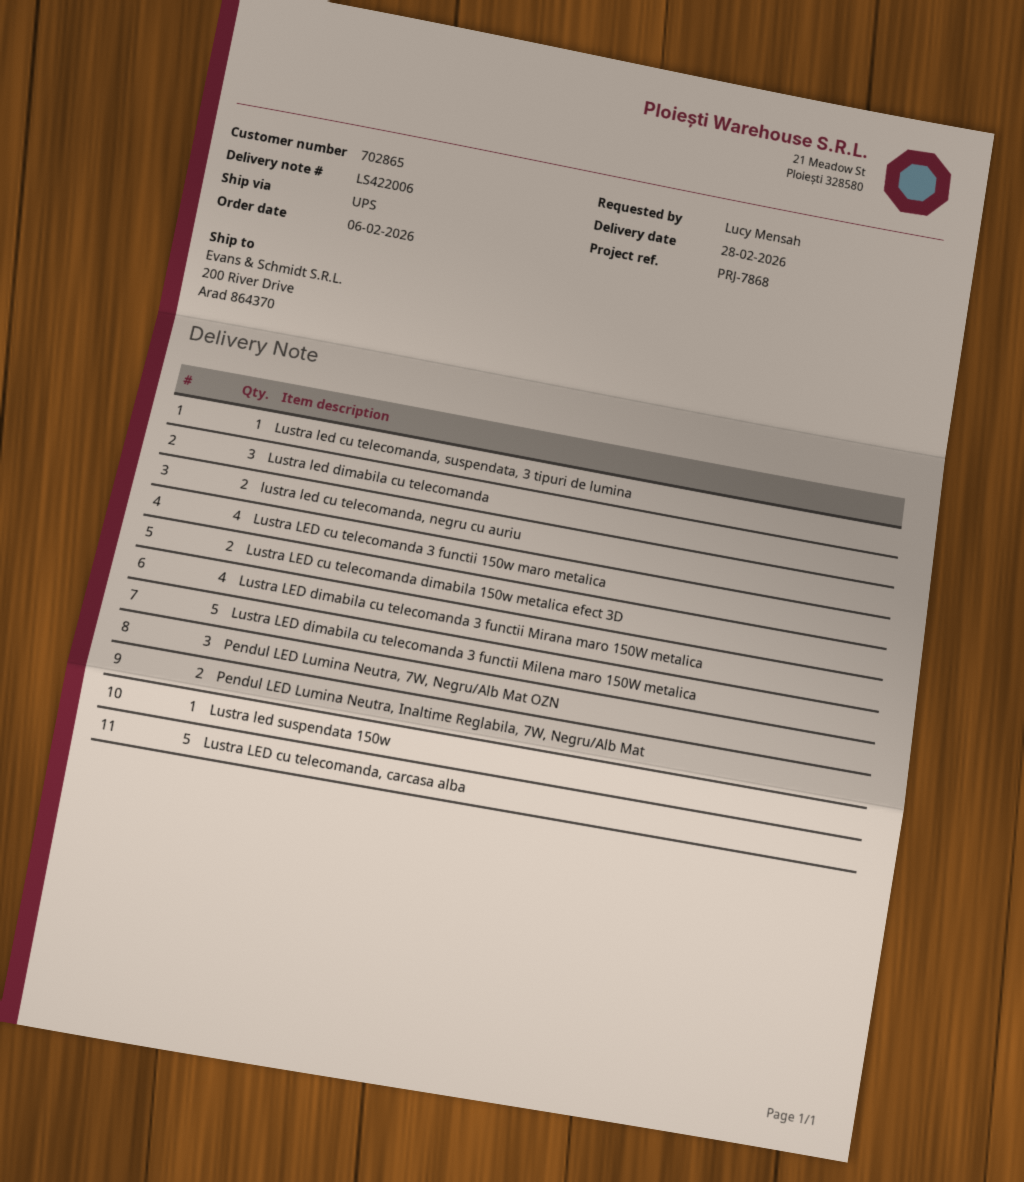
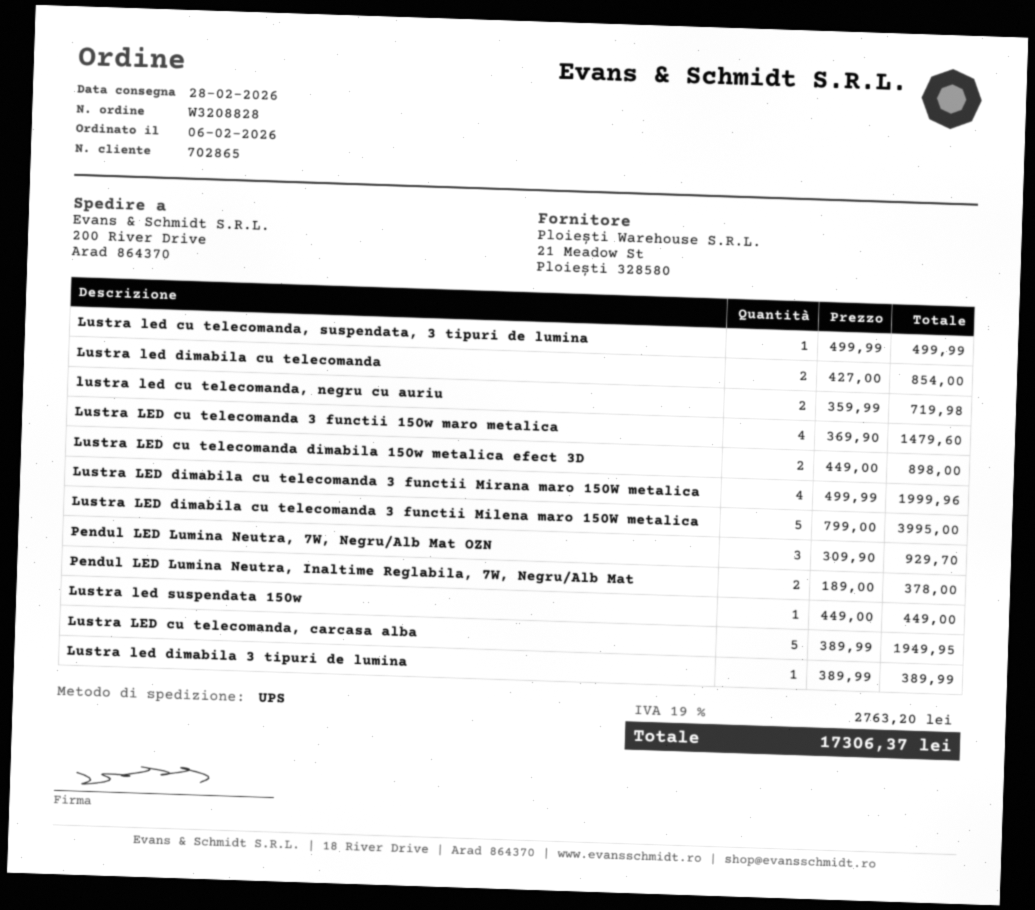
Lustra led dimabila cu telecomanda: 3 -> 2
Lustra led dimabila 3 tipuri de lumina: none -> 1

